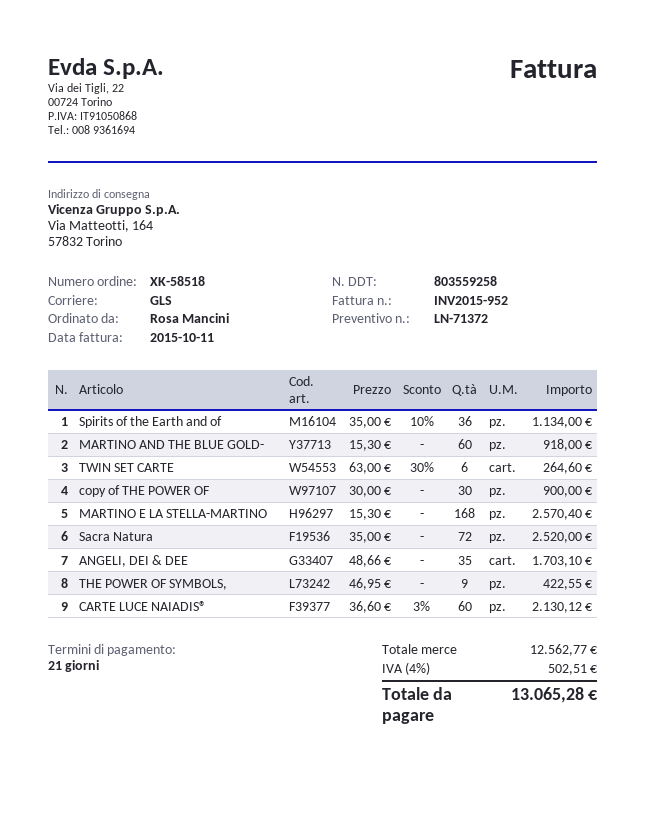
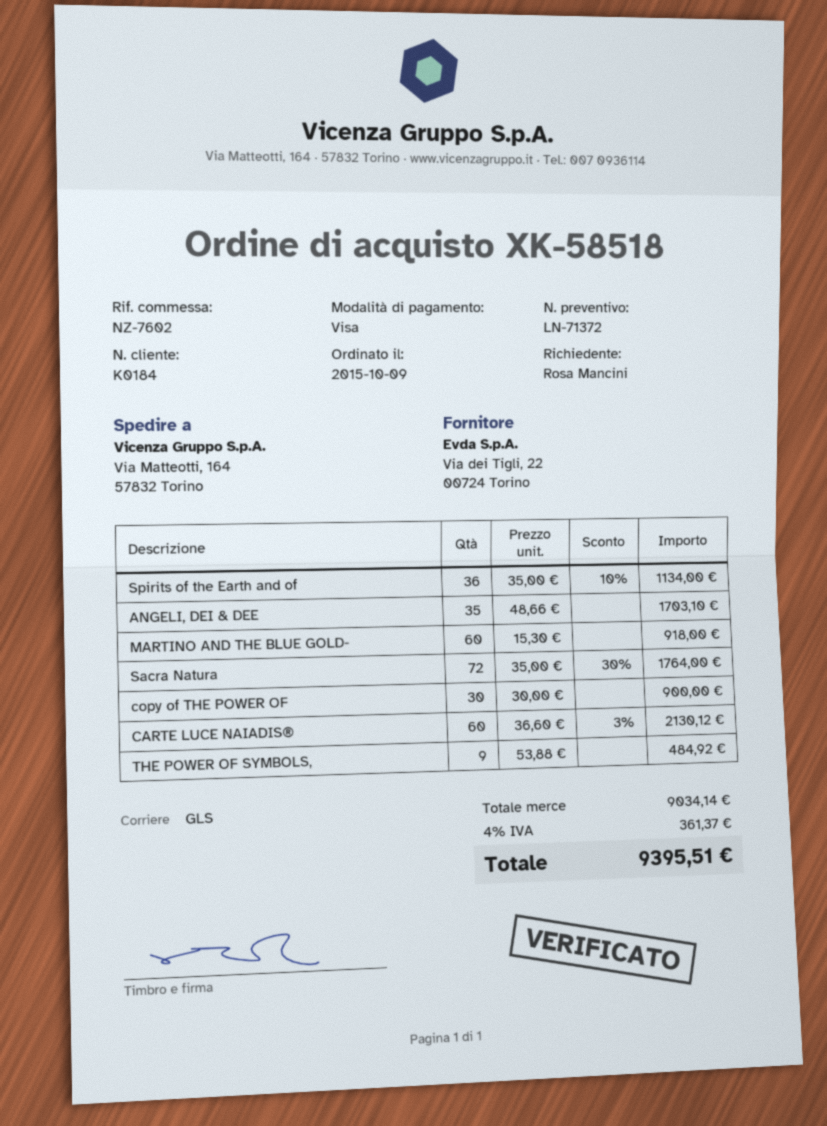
TWIN SET CARTE: 6 x 63.00 - 30% = 264.60 -> none
MARTINO E LA STELLA-MARTINO: 168 x 15.30 = 2570.40 -> none
Sacra Natura: 72 x 35.00 = 2520.00 -> 72 x 35.00 - 30% = 1764.00
THE POWER OF SYMBOLS,: 9 x 46.95 = 422.55 -> 9 x 53.88 = 484.92
subtotal: 12562.77 -> 9034.14
tax: 4% = 502.51 -> 4% = 361.37
total: 13065.28 -> 9395.51

